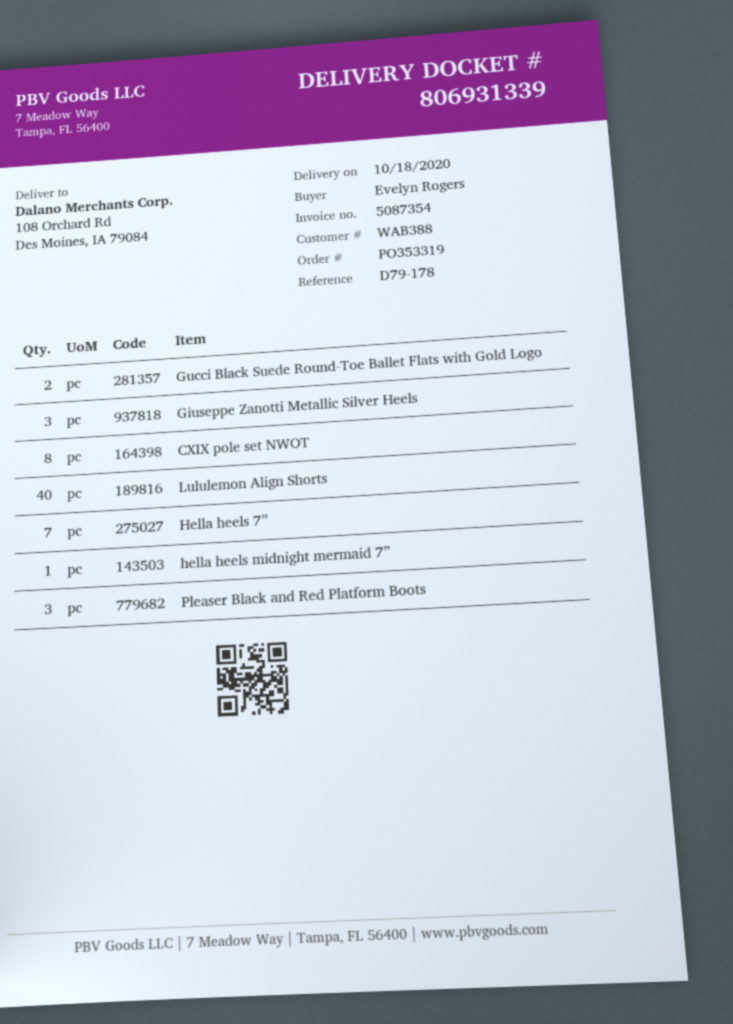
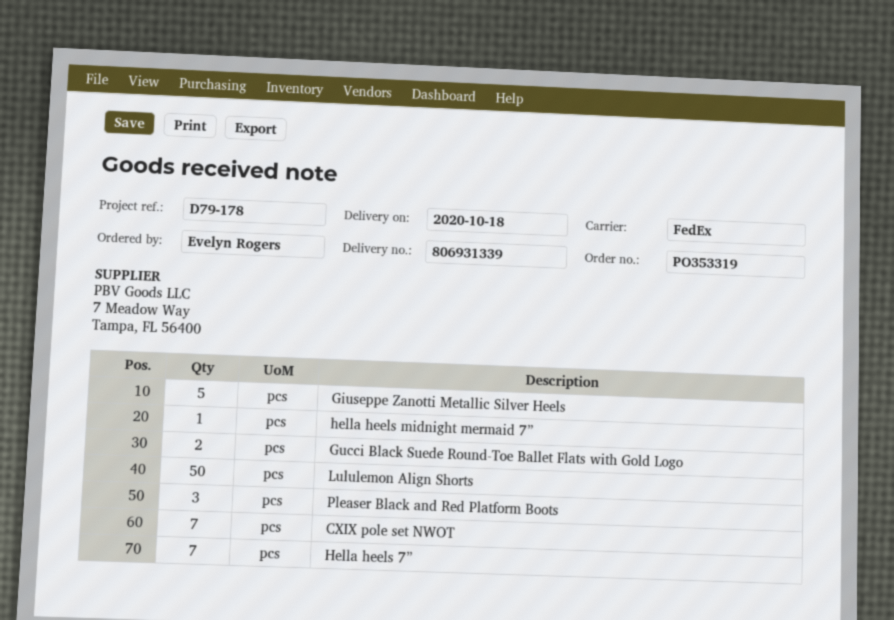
Giuseppe Zanotti Metallic Silver Heels: 3 -> 5
CXIX pole set NWOT: 8 -> 7
Lululemon Align Shorts: 40 -> 50

